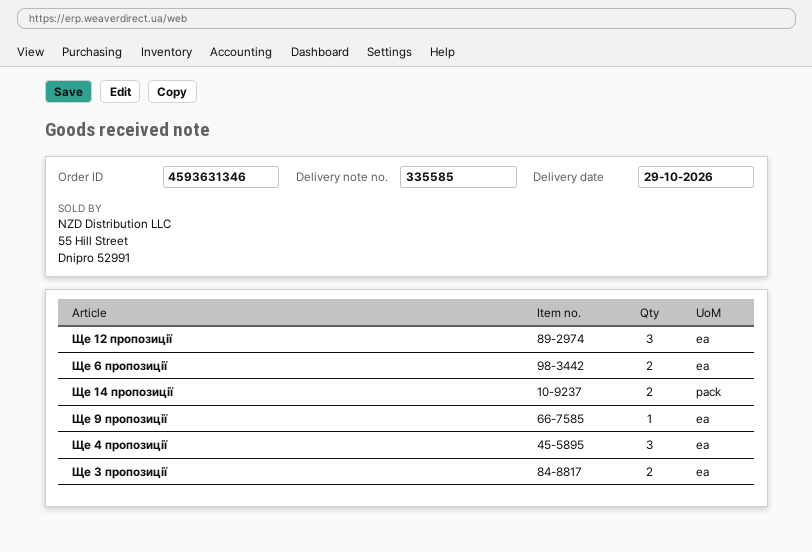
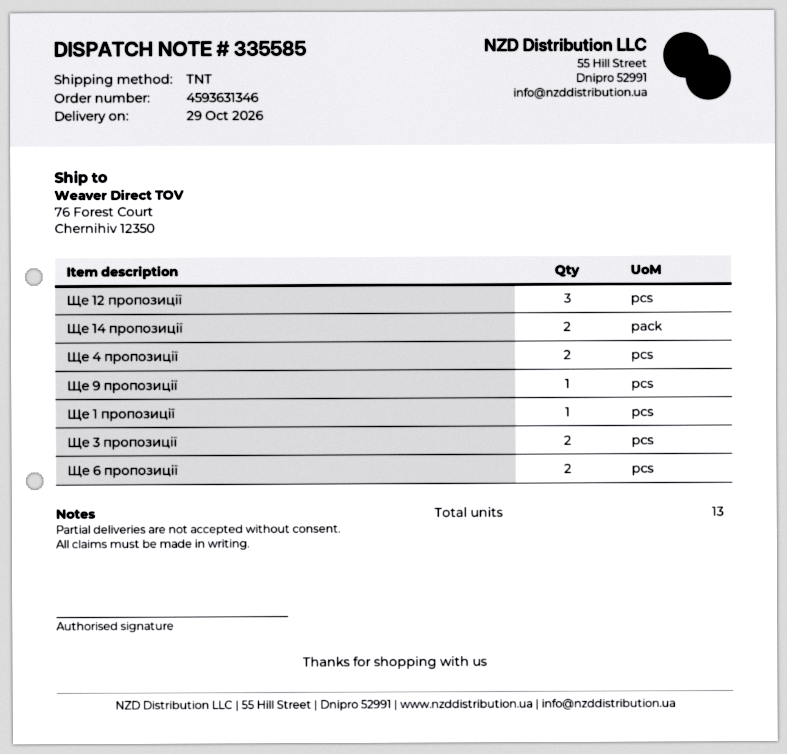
Ще 4 пропозиції: 3 -> 2
Ще 1 пропозиції: none -> 1

